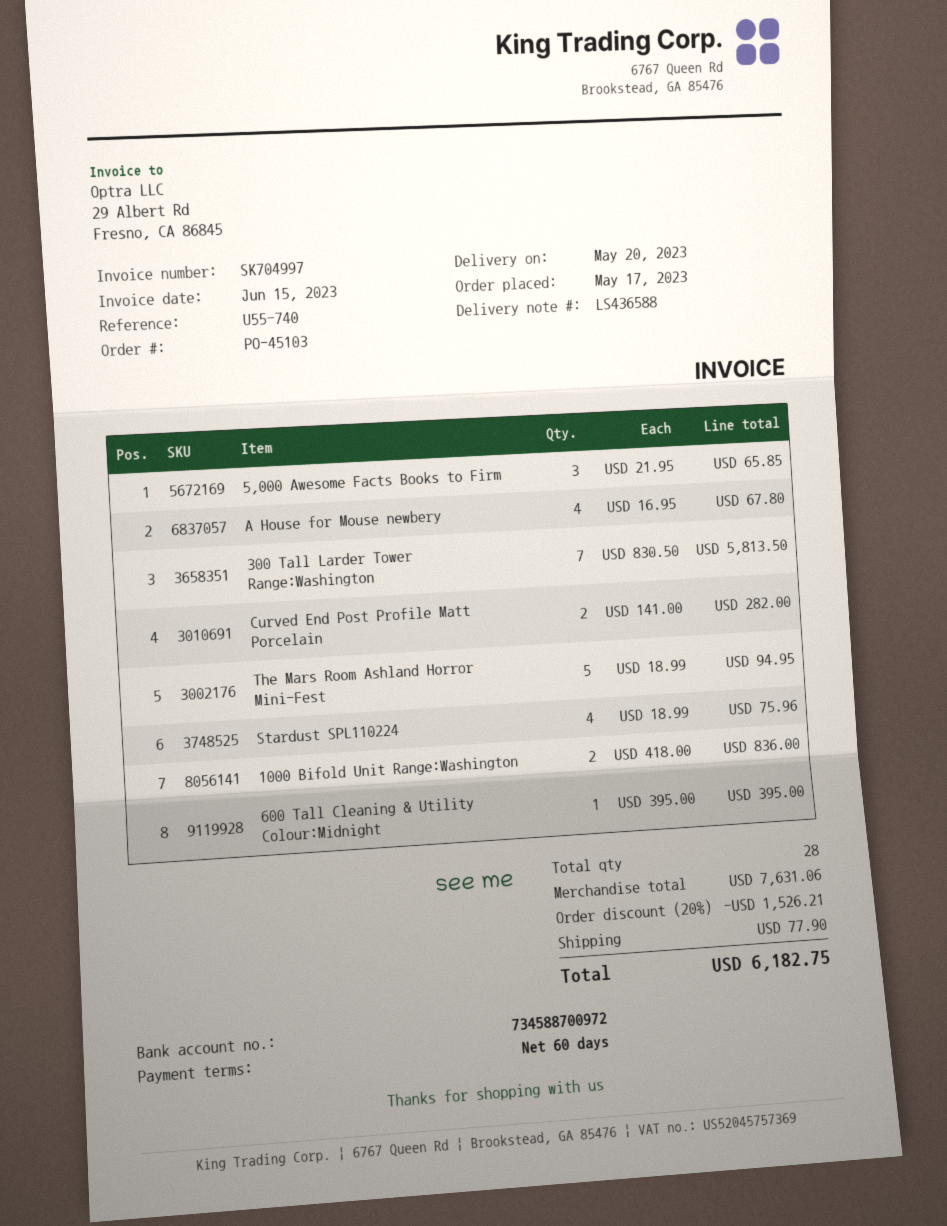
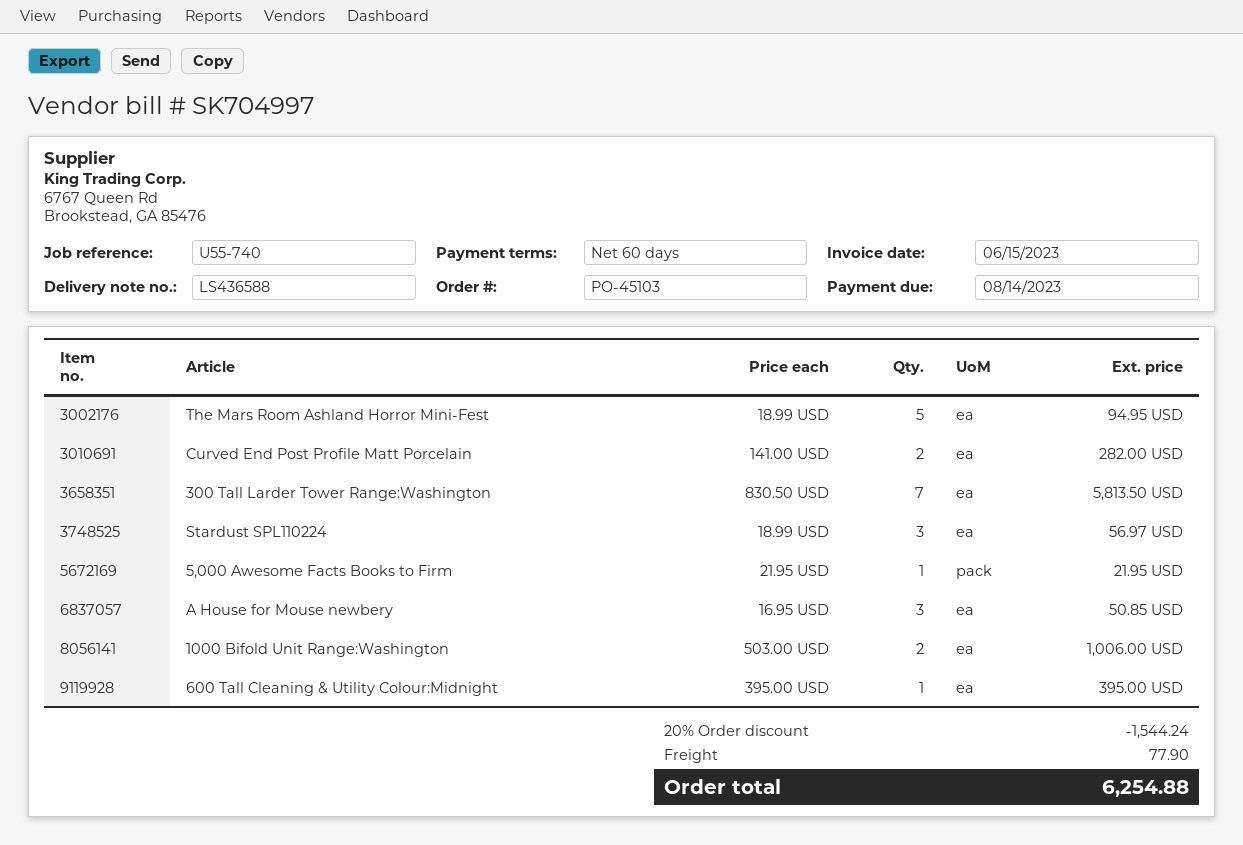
5,000 Awesome Facts Books to Firm: 3 x 21.95 = 65.85 -> 1 x 21.95 = 21.95
A House for Mouse newbery: 4 x 16.95 = 67.80 -> 3 x 16.95 = 50.85
Stardust SPL110224: 4 x 18.99 = 75.96 -> 3 x 18.99 = 56.97
1000 Bifold Unit Range:Washington: 2 x 418.00 = 836.00 -> 2 x 503.00 = 1006.00
discount: 20% = 1526.21 -> 20% = 1544.24
total: 6182.75 -> 6254.88

